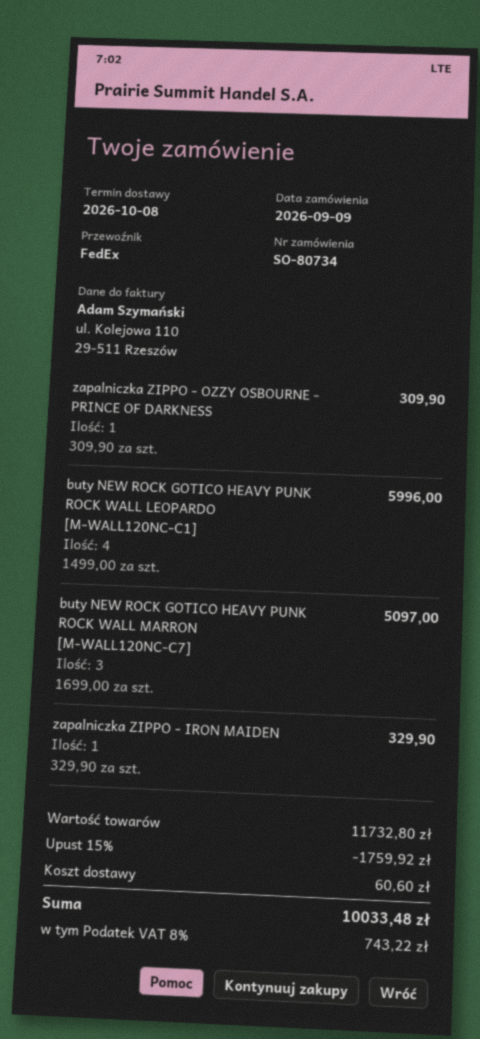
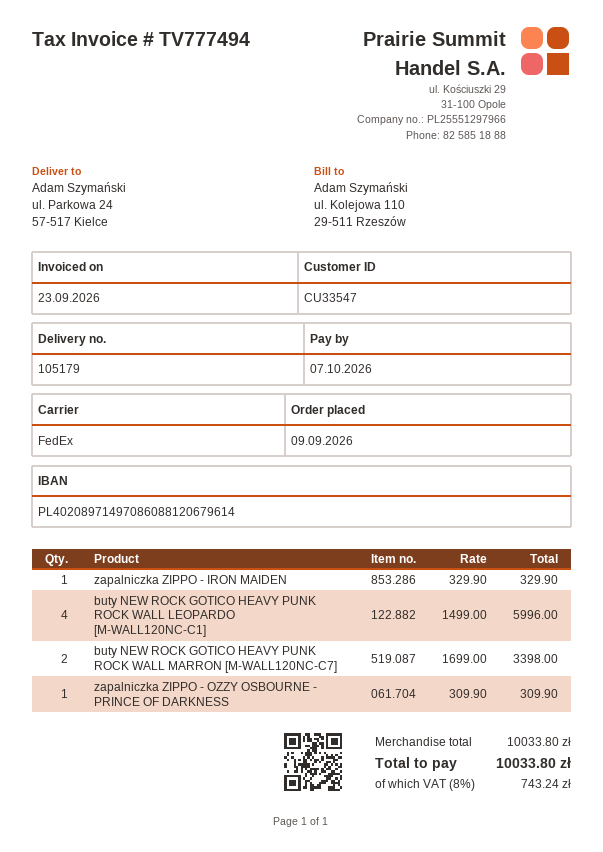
buty NEW ROCK GOTICO HEAVY PUNK ROCK WALL MARRON [M-WALL120NC-C7]: 3 x 1699.00 = 5097.00 -> 2 x 1699.00 = 3398.00
subtotal: 11732.80 -> 10033.80
discount: 15% = 1759.92 -> none
shipping: 60.60 -> none
tax: 8% = 743.22 -> 8% = 743.24
total: 10033.48 -> 10033.80

